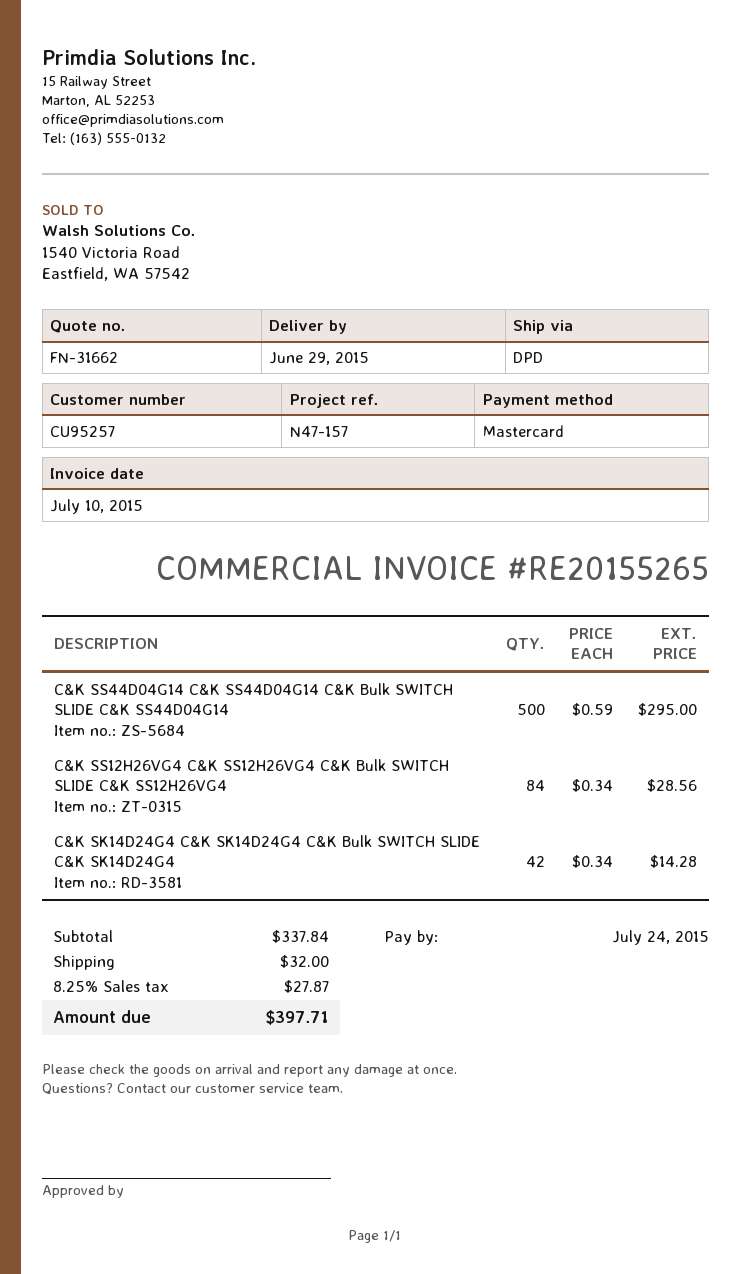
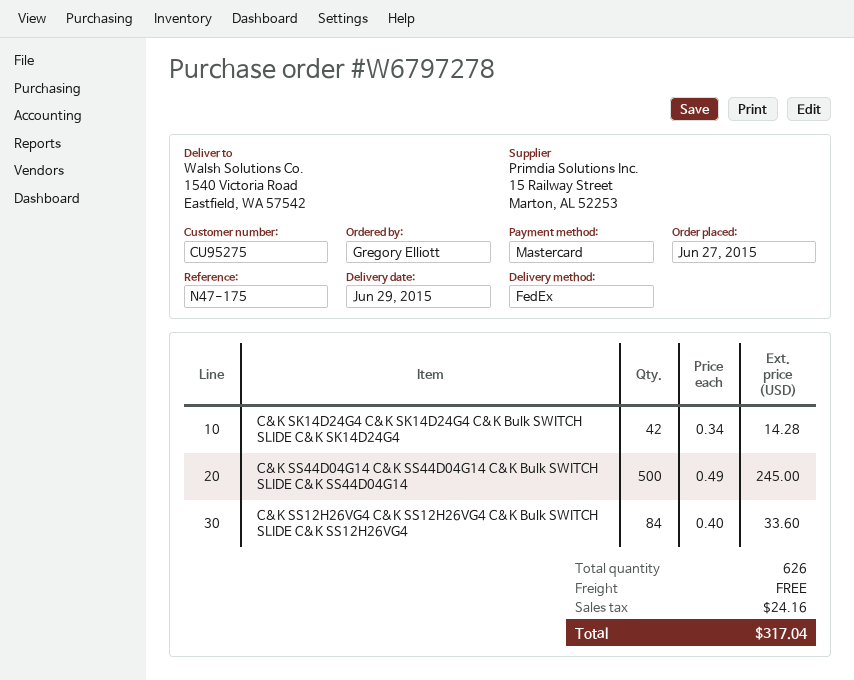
customer number: CU95257 -> CU95275
reference: N47-157 -> N47-175
shipping method: DPD -> FedEx
C&K SS44D04G14 C&K SS44D04G14 C&K Bulk SWITCH SLIDE C&K SS44D04G14: 500 x 0.59 = 295.00 -> 500 x 0.49 = 245.00
C&K SS12H26VG4 C&K SS12H26VG4 C&K Bulk SWITCH SLIDE C&K SS12H26VG4: 84 x 0.34 = 28.56 -> 84 x 0.40 = 33.60
shipping: 32.00 -> 0.00
tax: 27.87 -> 24.16
total: 397.71 -> 317.04

